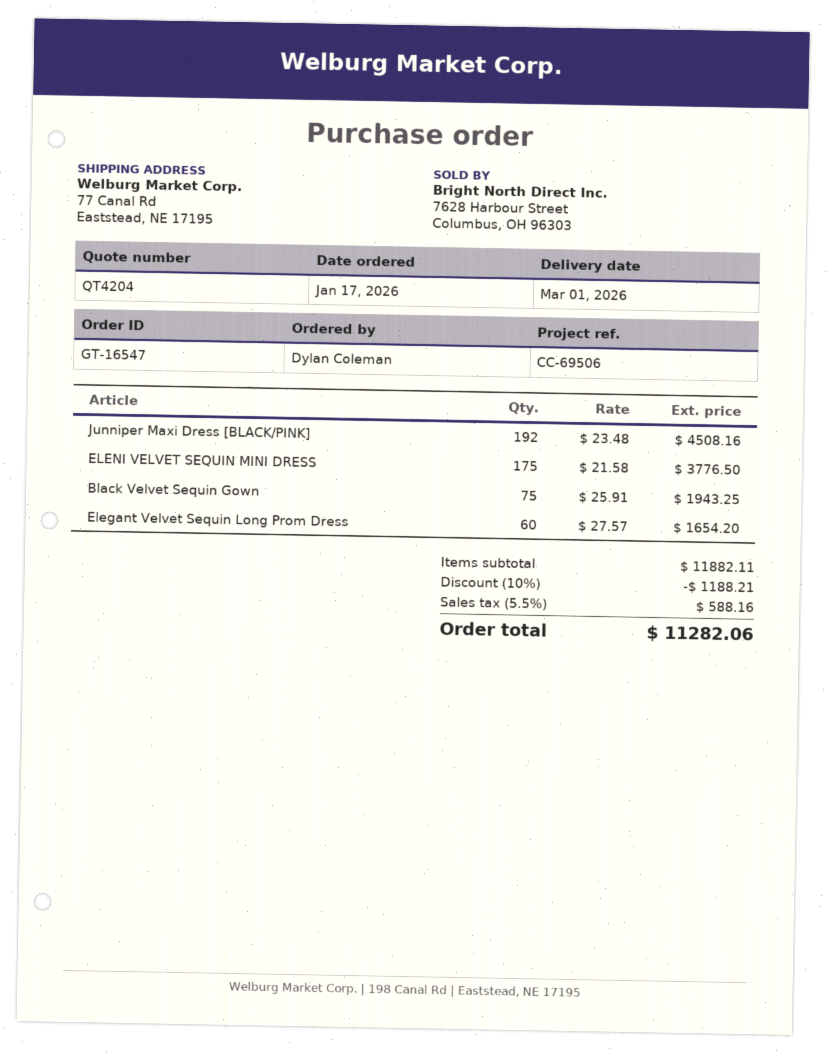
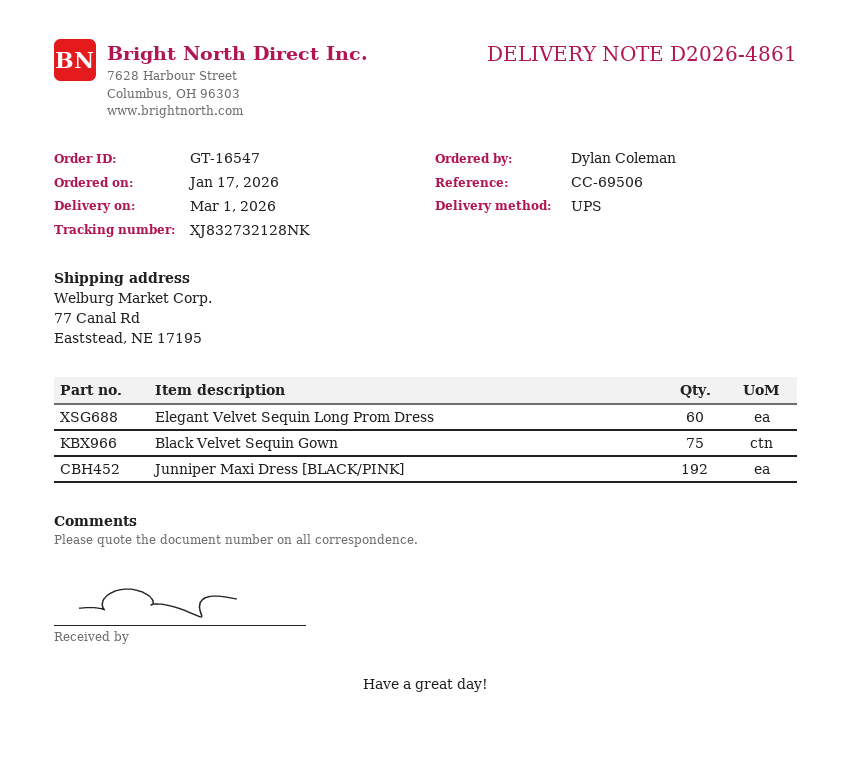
ELENI VELVET SEQUIN MINI DRESS: 175 -> none

